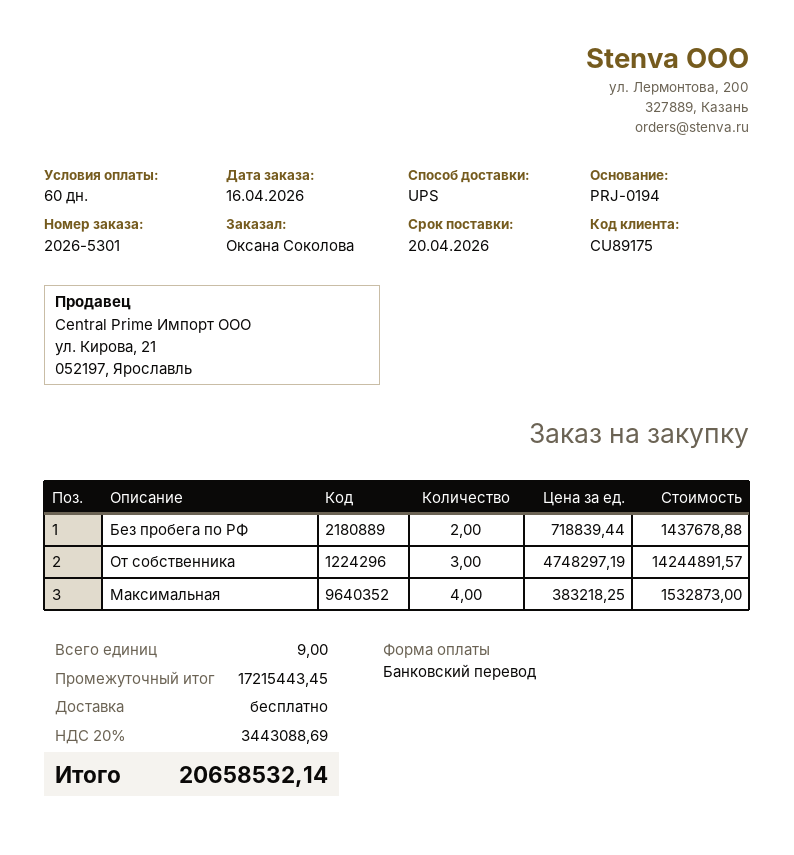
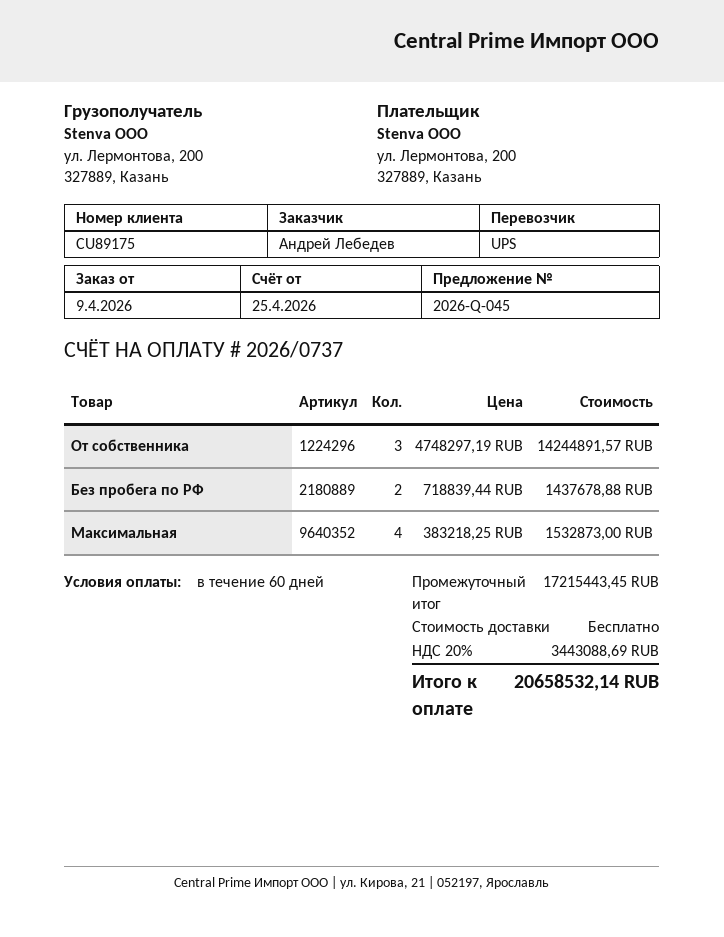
order date: 2026-04-16 -> 2026-04-09
ordered by: Оксана Соколова -> Андрей Лебедев

